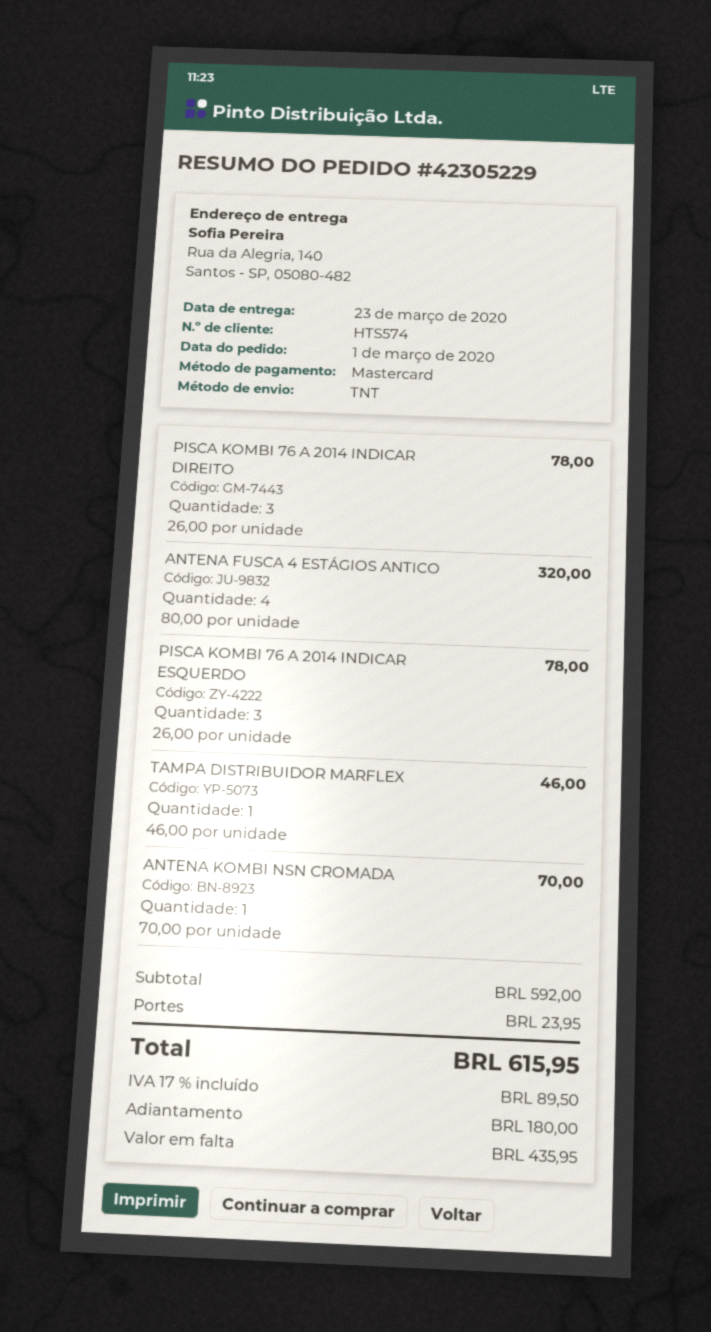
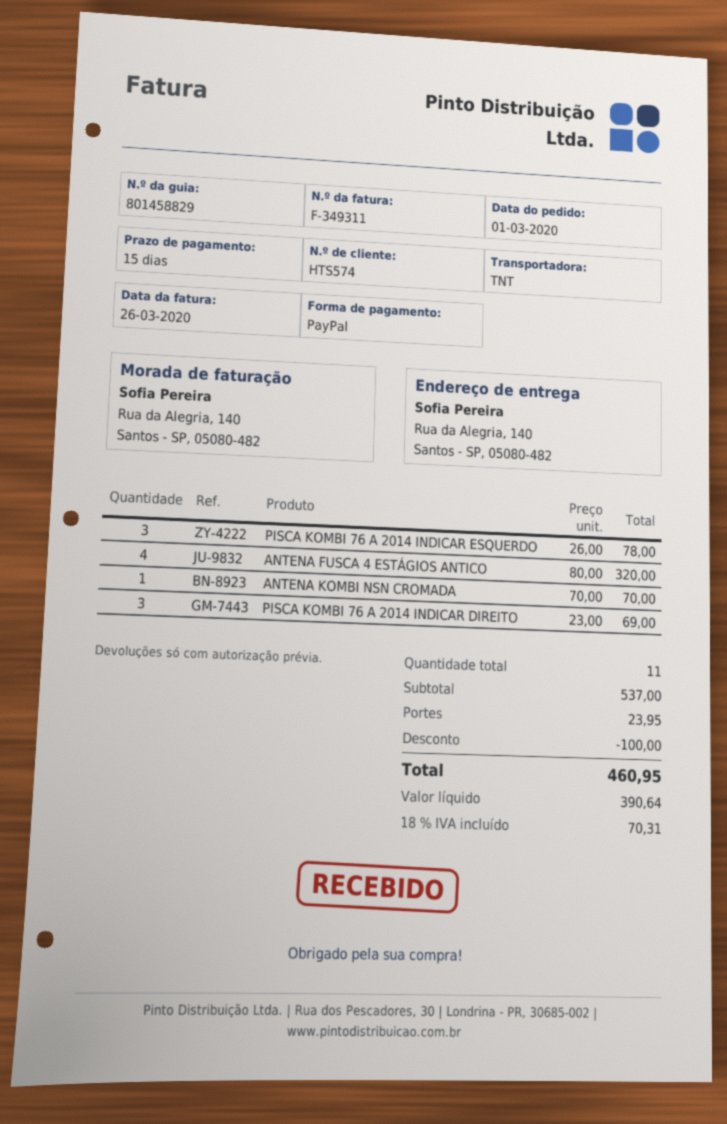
payment method: Mastercard -> PayPal
PISCA KOMBI 76 A 2014 INDICAR DIREITO: 3 x 26.00 = 78.00 -> 3 x 23.00 = 69.00
TAMPA DISTRIBUIDOR MARFLEX: 1 x 46.00 = 46.00 -> none
subtotal: 592.00 -> 537.00
discount: none -> 100.00
tax: 17% = 89.50 -> 18% = 70.31
total: 615.95 -> 460.95

